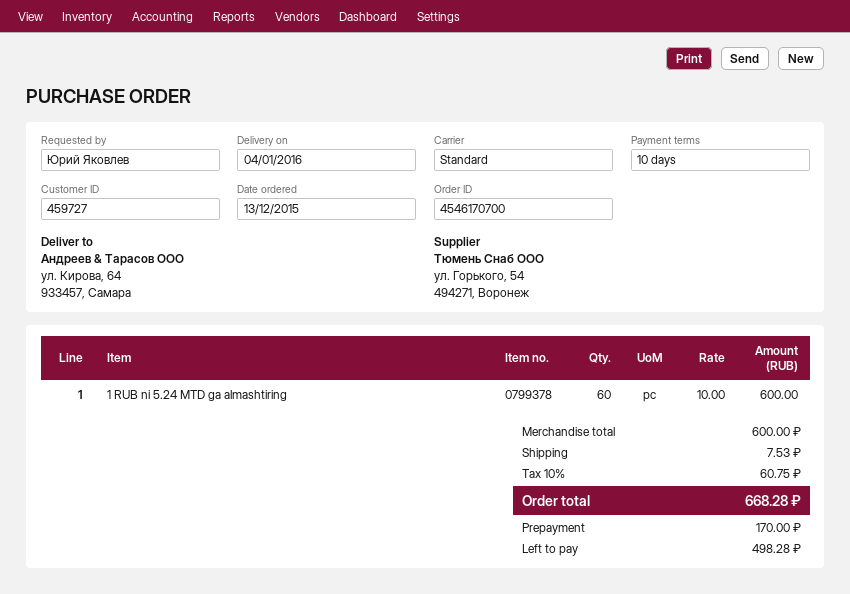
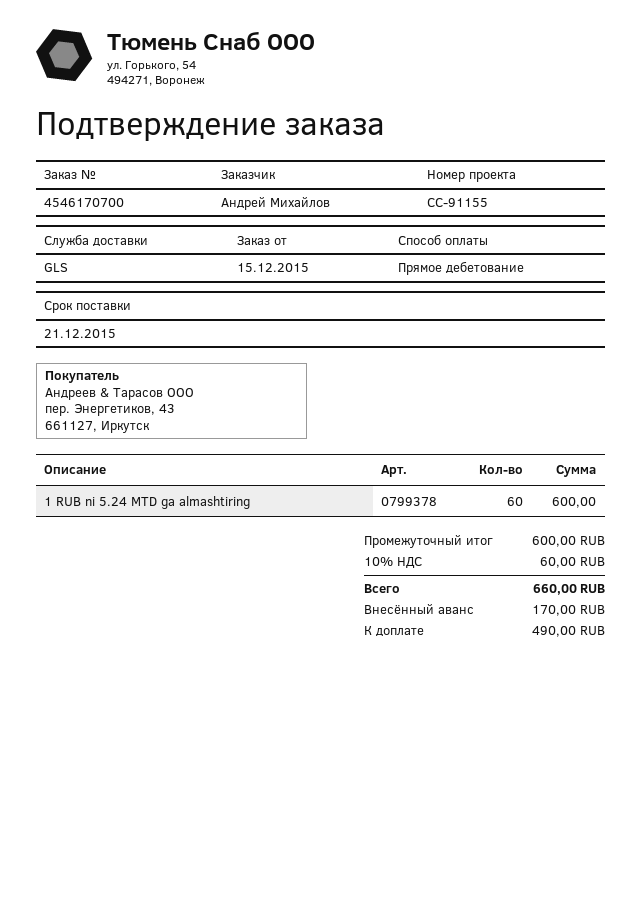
order date: 2015-12-13 -> 2015-12-15
delivery date: 2016-01-04 -> 2015-12-21
ordered by: Юрий Яковлев -> Андрей Михайлов
shipping method: standard -> GLS
shipping: 7.53 -> none
tax: 10% = 60.75 -> 10% = 60.00
total: 668.28 -> 660.00
balance: 498.28 -> 490.00

